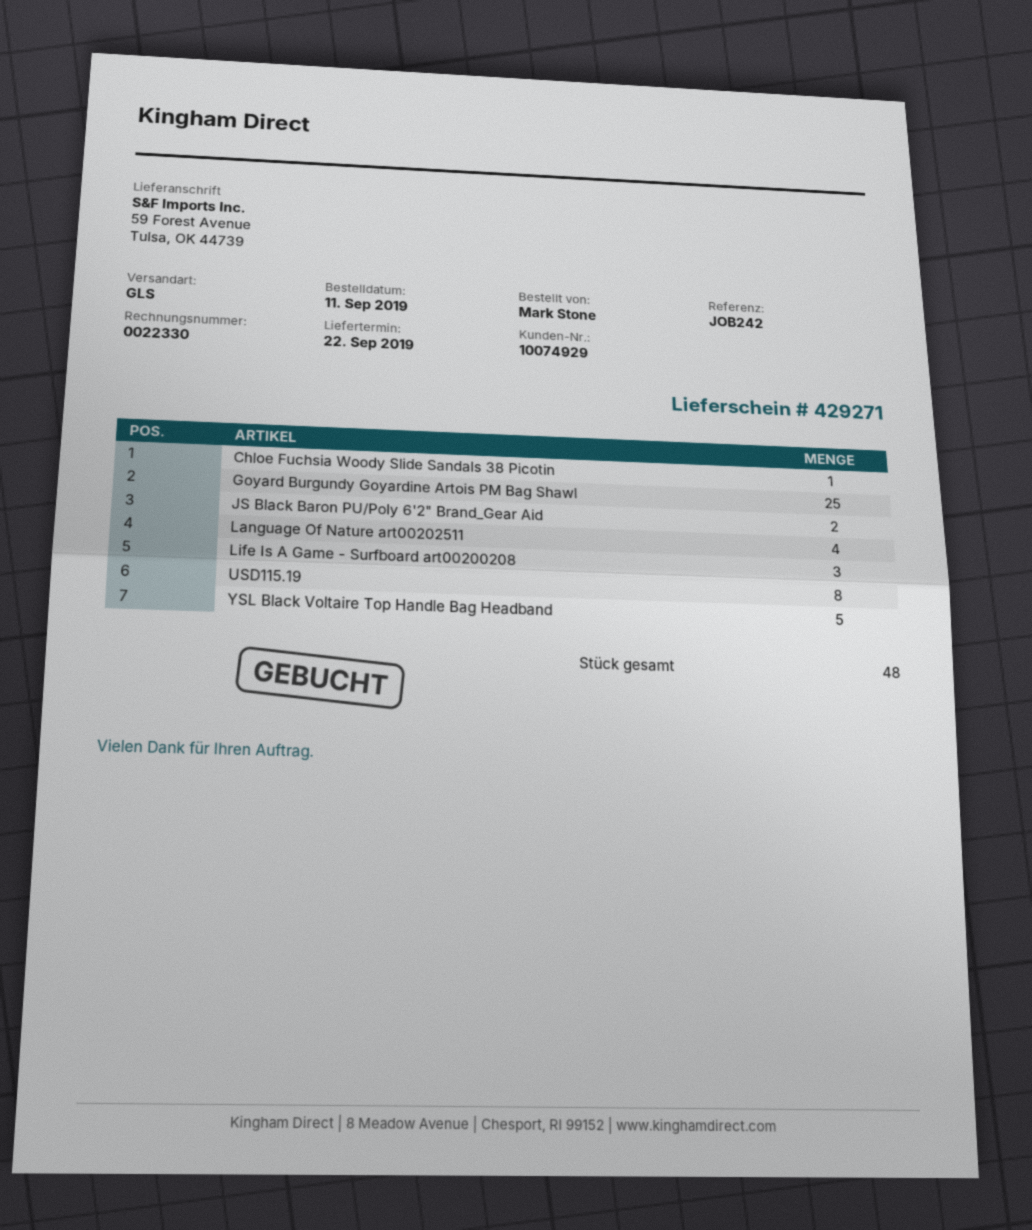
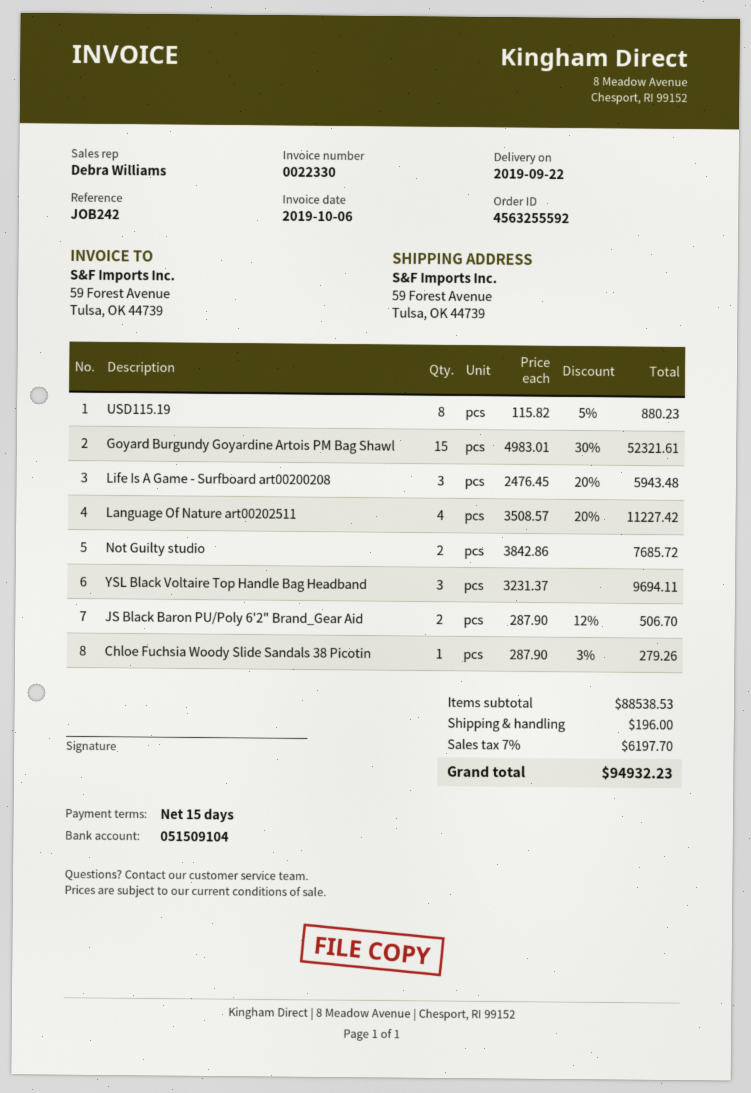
Goyard Burgundy Goyardine Artois PM Bag Shawl: 25 -> 15
YSL Black Voltaire Top Handle Bag Headband: 5 -> 3
Not Guilty studio: none -> 2

